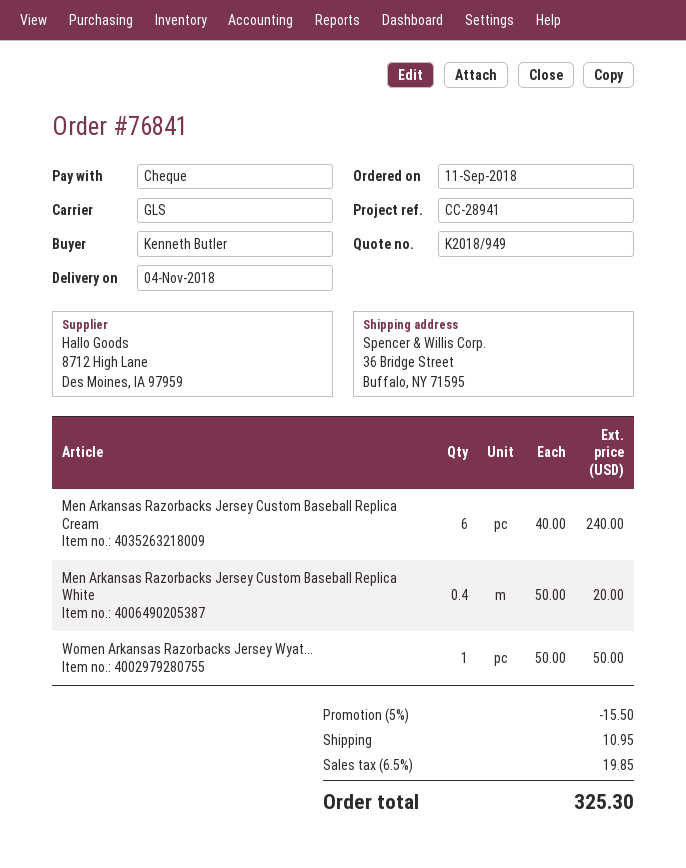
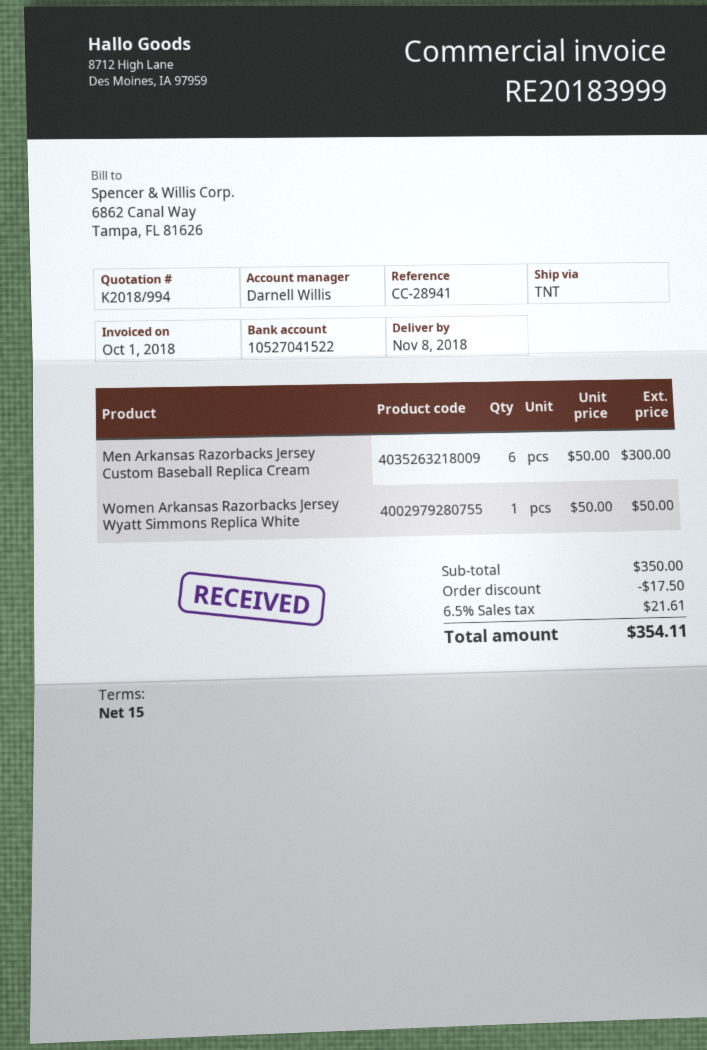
quote number: K2018/949 -> K2018/994
delivery date: 2018-11-04 -> 2018-11-08
shipping method: GLS -> TNT
Men Arkansas Razorbacks Jersey Custom Baseball Replica Cream: 6 x 40.00 = 240.00 -> 6 x 50.00 = 300.00
Men Arkansas Razorbacks Jersey Custom Baseball Replica White: 0.4 x 50.00 = 20.00 -> none
discount: 15.50 -> 17.50
shipping: 10.95 -> none
tax: 6.5% = 19.85 -> 6.5% = 21.61
total: 325.30 -> 354.11

